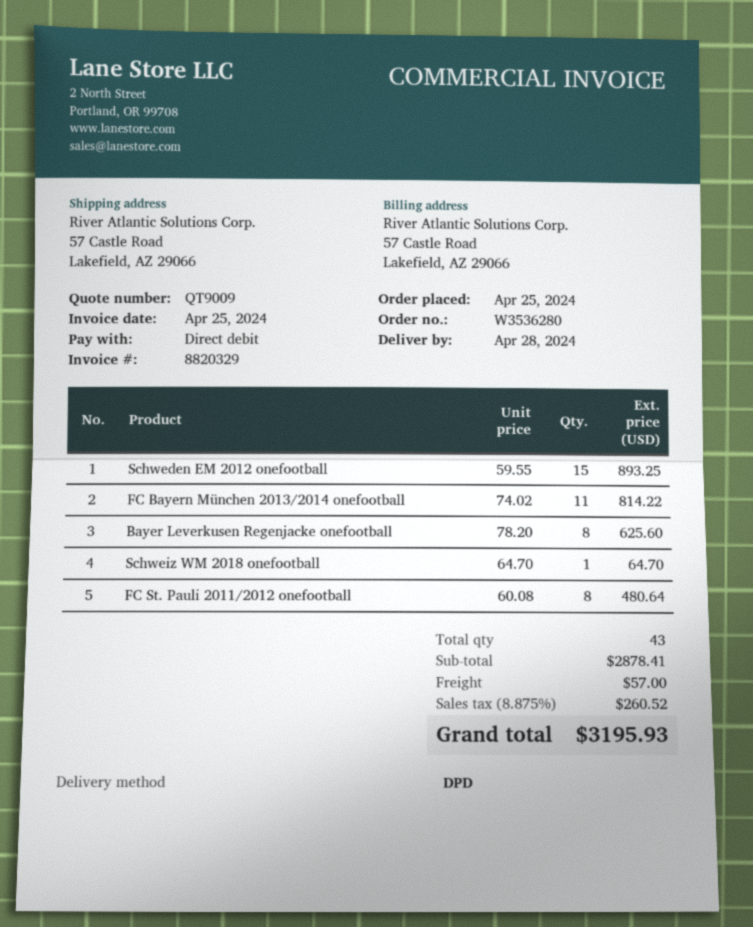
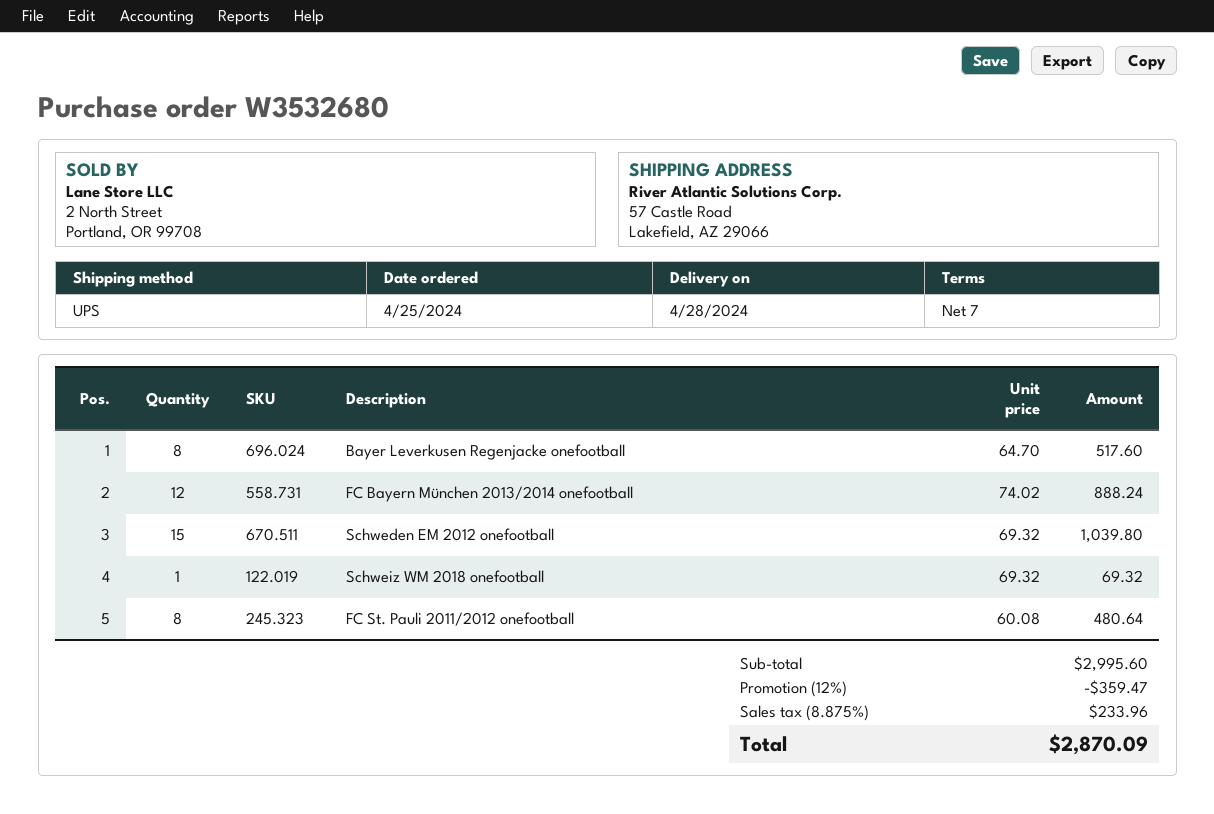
order number: W3536280 -> W3532680
shipping method: DPD -> UPS
Schweden EM 2012 onefootball: 15 x 59.55 = 893.25 -> 15 x 69.32 = 1039.80
FC Bayern München 2013/2014 onefootball: 11 x 74.02 = 814.22 -> 12 x 74.02 = 888.24
Bayer Leverkusen Regenjacke onefootball: 8 x 78.20 = 625.60 -> 8 x 64.70 = 517.60
Schweiz WM 2018 onefootball: 1 x 64.70 = 64.70 -> 1 x 69.32 = 69.32
subtotal: 2878.41 -> 2995.60
discount: none -> 12% = 359.47
shipping: 57.00 -> none
tax: 8.875% = 260.52 -> 8.875% = 233.96
total: 3195.93 -> 2870.09

